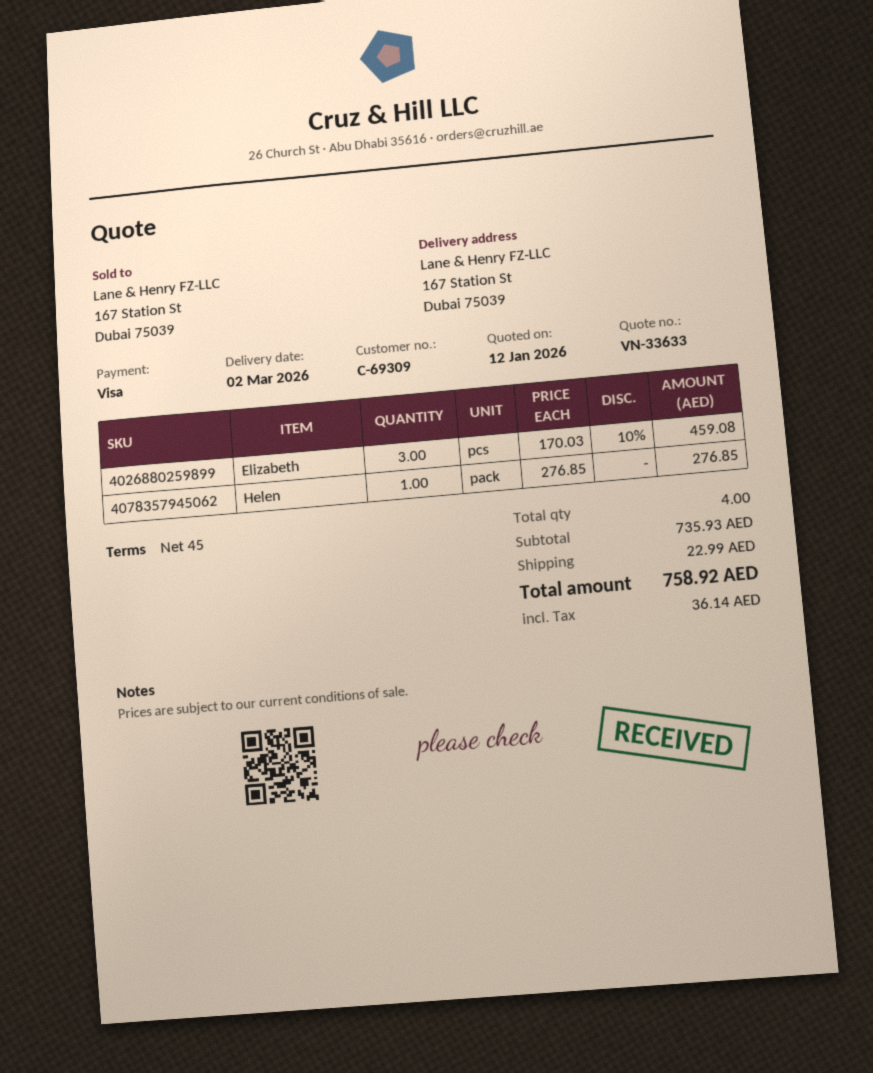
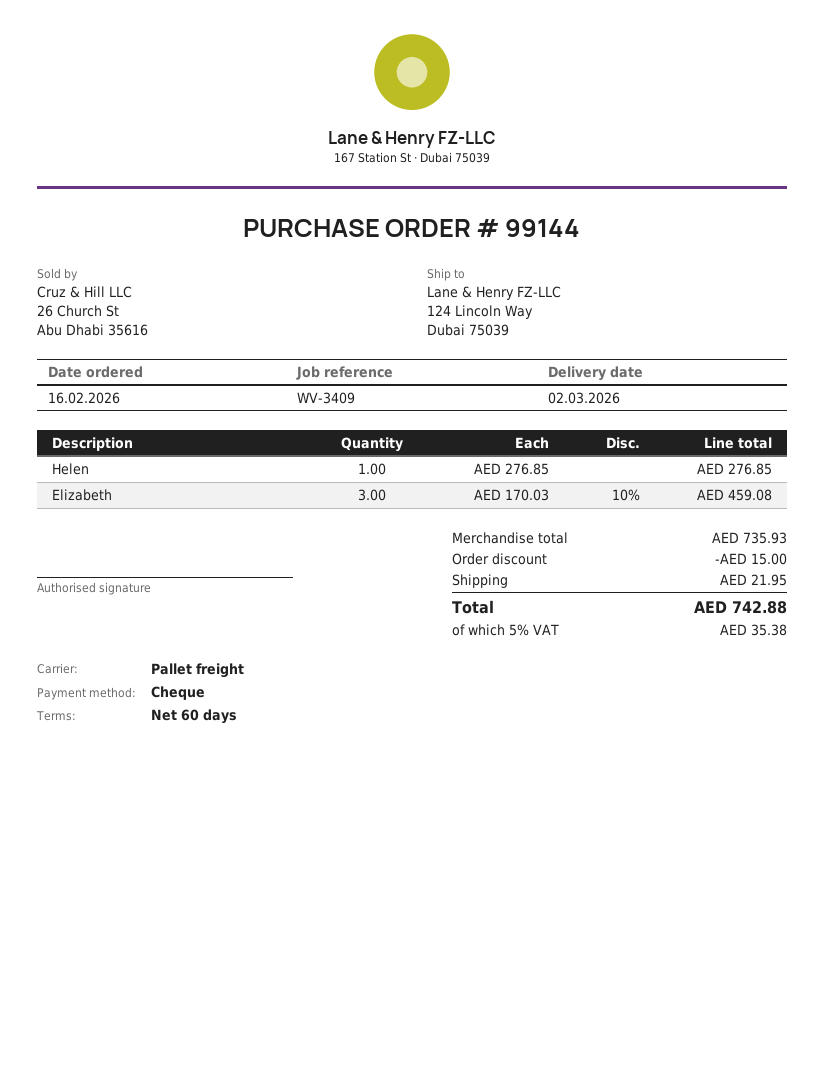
payment terms: 45 days -> 60 days
payment method: Visa -> cheque
ship to: 167 Station St, Dubai 75039 -> 124 Lincoln Way, Dubai 75039
discount: none -> 15.00
shipping: 22.99 -> 21.95
tax: 36.14 -> 35.38
total: 758.92 -> 742.88

